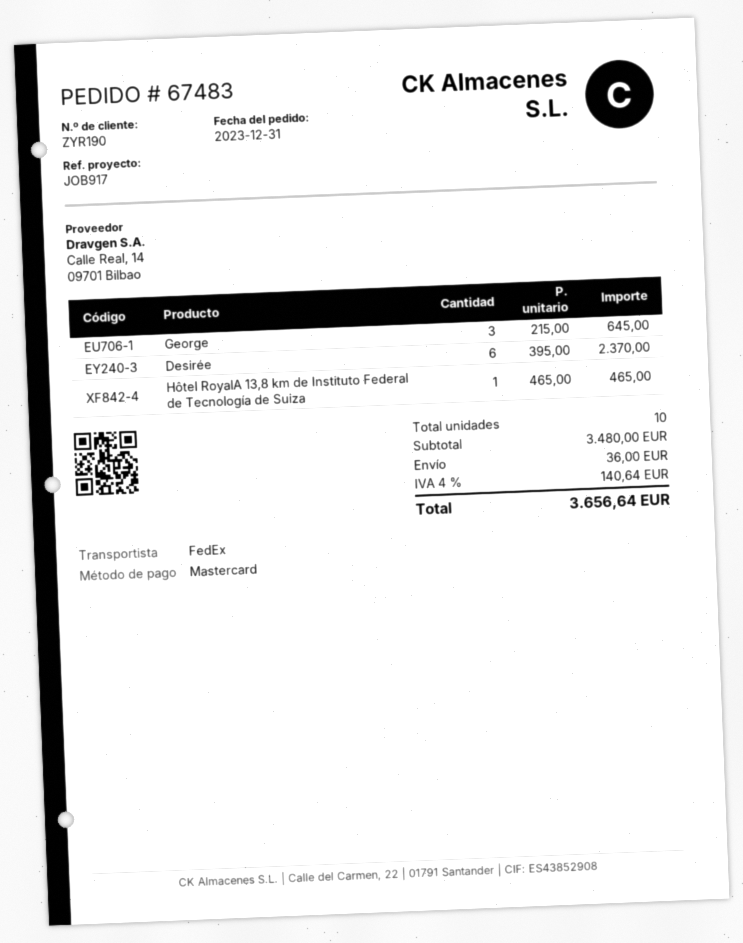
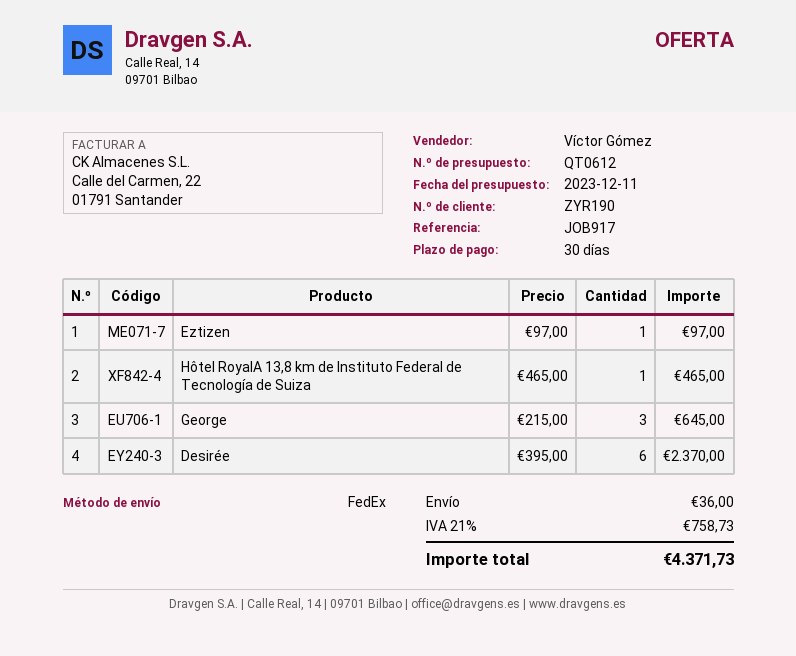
Eztizen: none -> 1 x 97.00 = 97.00
tax: 4% = 140.64 -> 21% = 758.73
total: 3656.64 -> 4371.73

